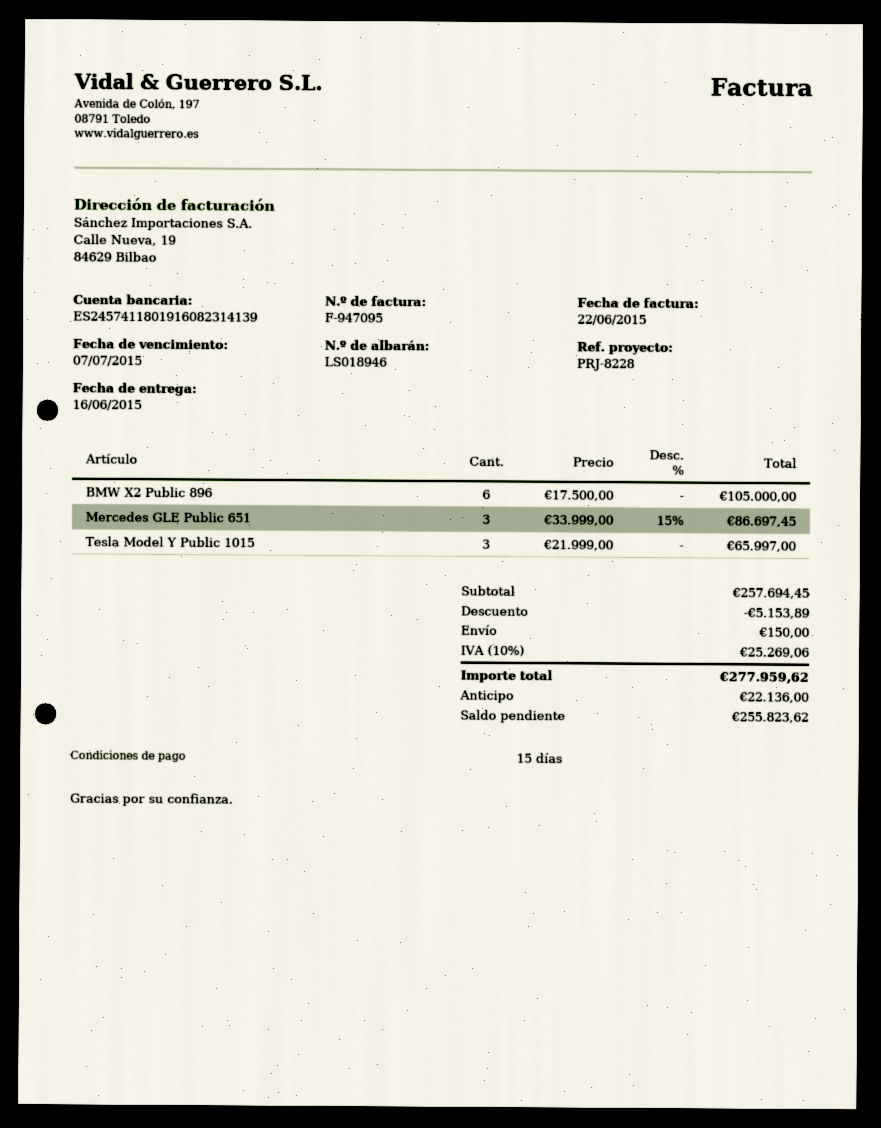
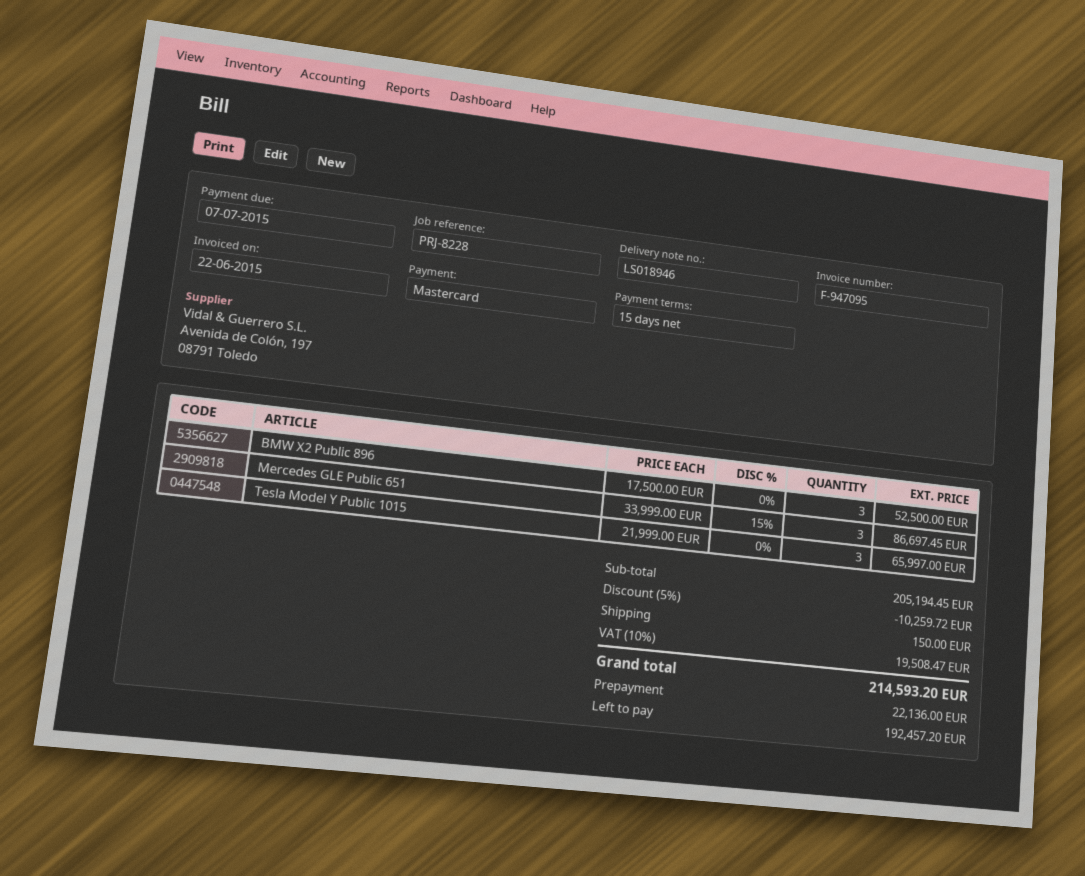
BMW X2 Public 896: 6 x 17500.00 = 105000.00 -> 3 x 17500.00 = 52500.00
subtotal: 257694.45 -> 205194.45
discount: 5153.89 -> 10259.72
tax: 10% = 25269.06 -> 10% = 19508.47
total: 277959.62 -> 214593.20
balance: 255823.62 -> 192457.20

